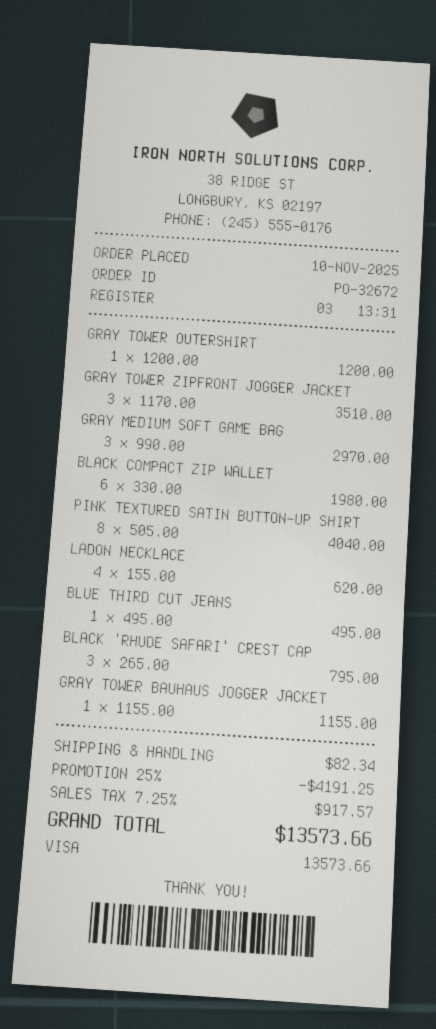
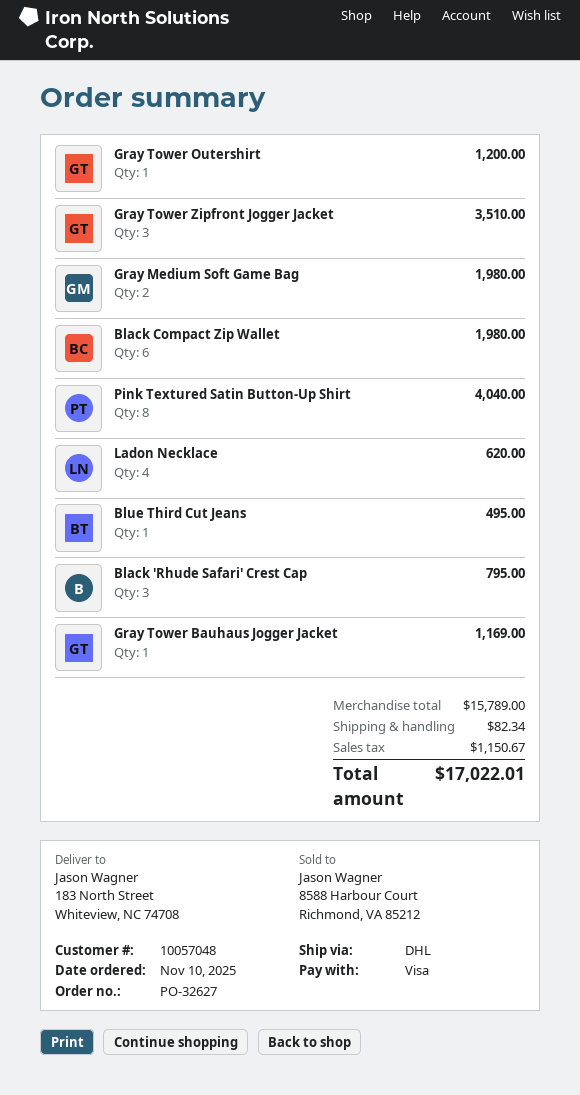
order number: PO-32672 -> PO-32627
GRAY MEDIUM SOFT GAME BAG: 3 for 2970.00 -> 2 for 1980.00
GRAY TOWER BAUHAUS JOGGER JACKET: 1 for 1155.00 -> 1 for 1169.00
discount: 25% = 4191.25 -> none
tax: 917.57 -> 1150.67
total: 13573.66 -> 17022.01

